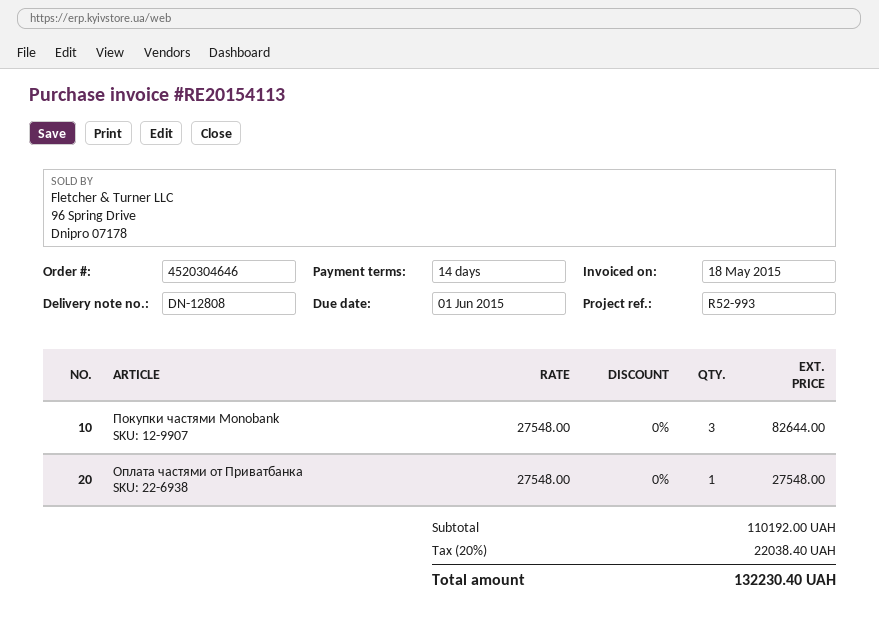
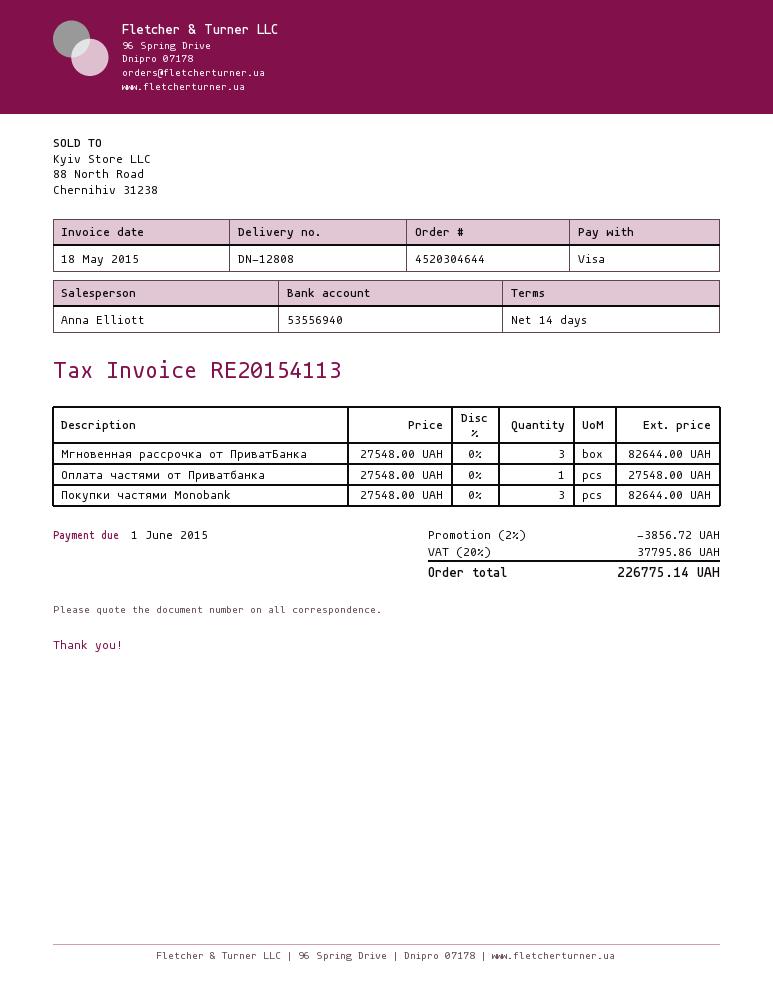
order number: 4520304646 -> 4520304644
Мгновенная рассрочка от ПриватБанка: none -> 3 x 27548.00 = 82644.00
discount: none -> 2% = 3856.72
tax: 20% = 22038.40 -> 20% = 37795.86
total: 132230.40 -> 226775.14

